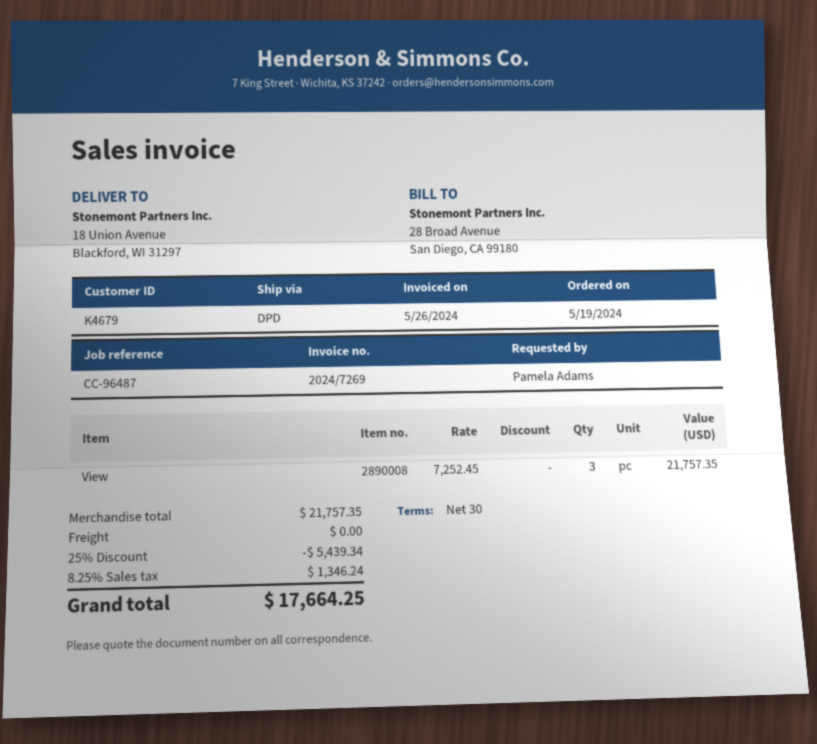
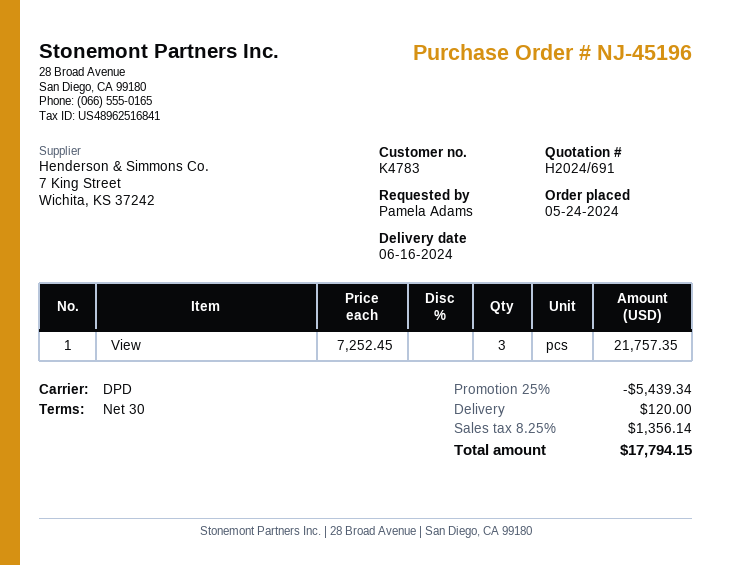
order date: 2024-05-19 -> 2024-05-24
customer number: K4679 -> K4783
shipping: 0.00 -> 120.00
tax: 8.25% = 1346.24 -> 8.25% = 1356.14
total: 17664.25 -> 17794.15

